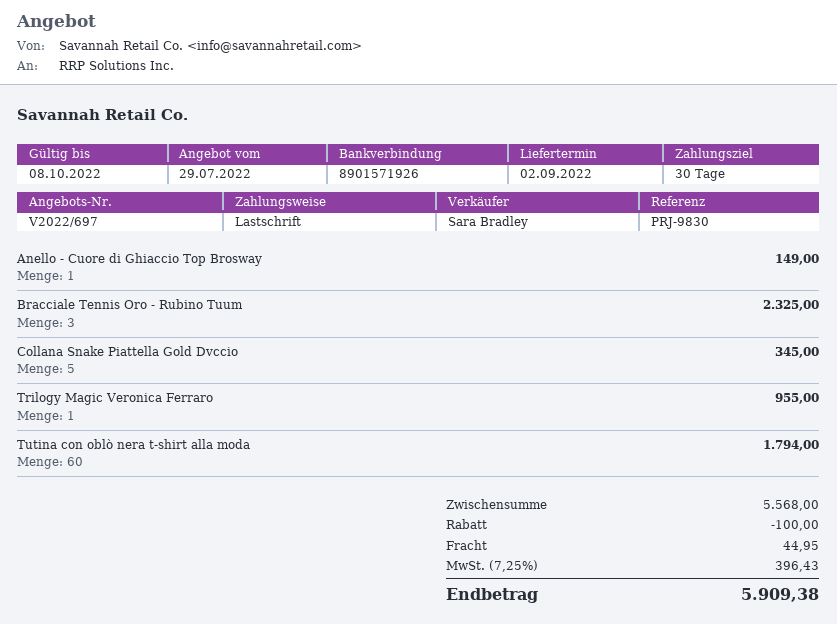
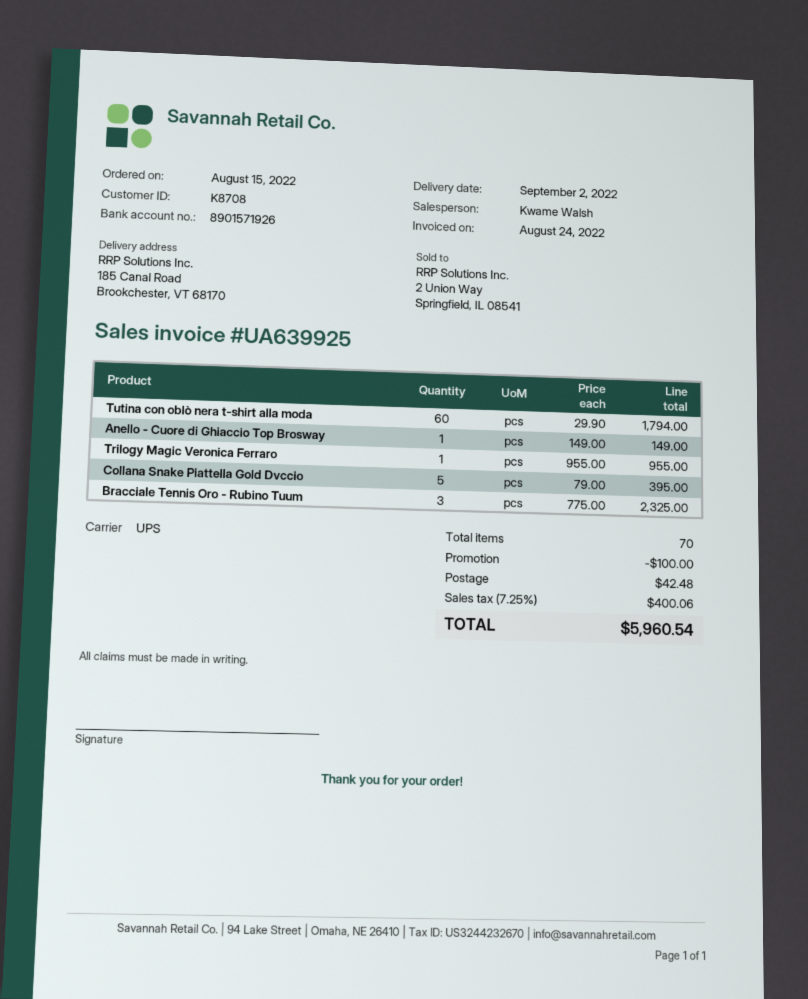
sales rep: Sara Bradley -> Kwame Walsh
Collana Snake Piattella Gold Dvccio: 5 for 345.00 -> 5 for 395.00
shipping: 44.95 -> 42.48
tax: 7.25% = 396.43 -> 7.25% = 400.06
total: 5909.38 -> 5960.54

